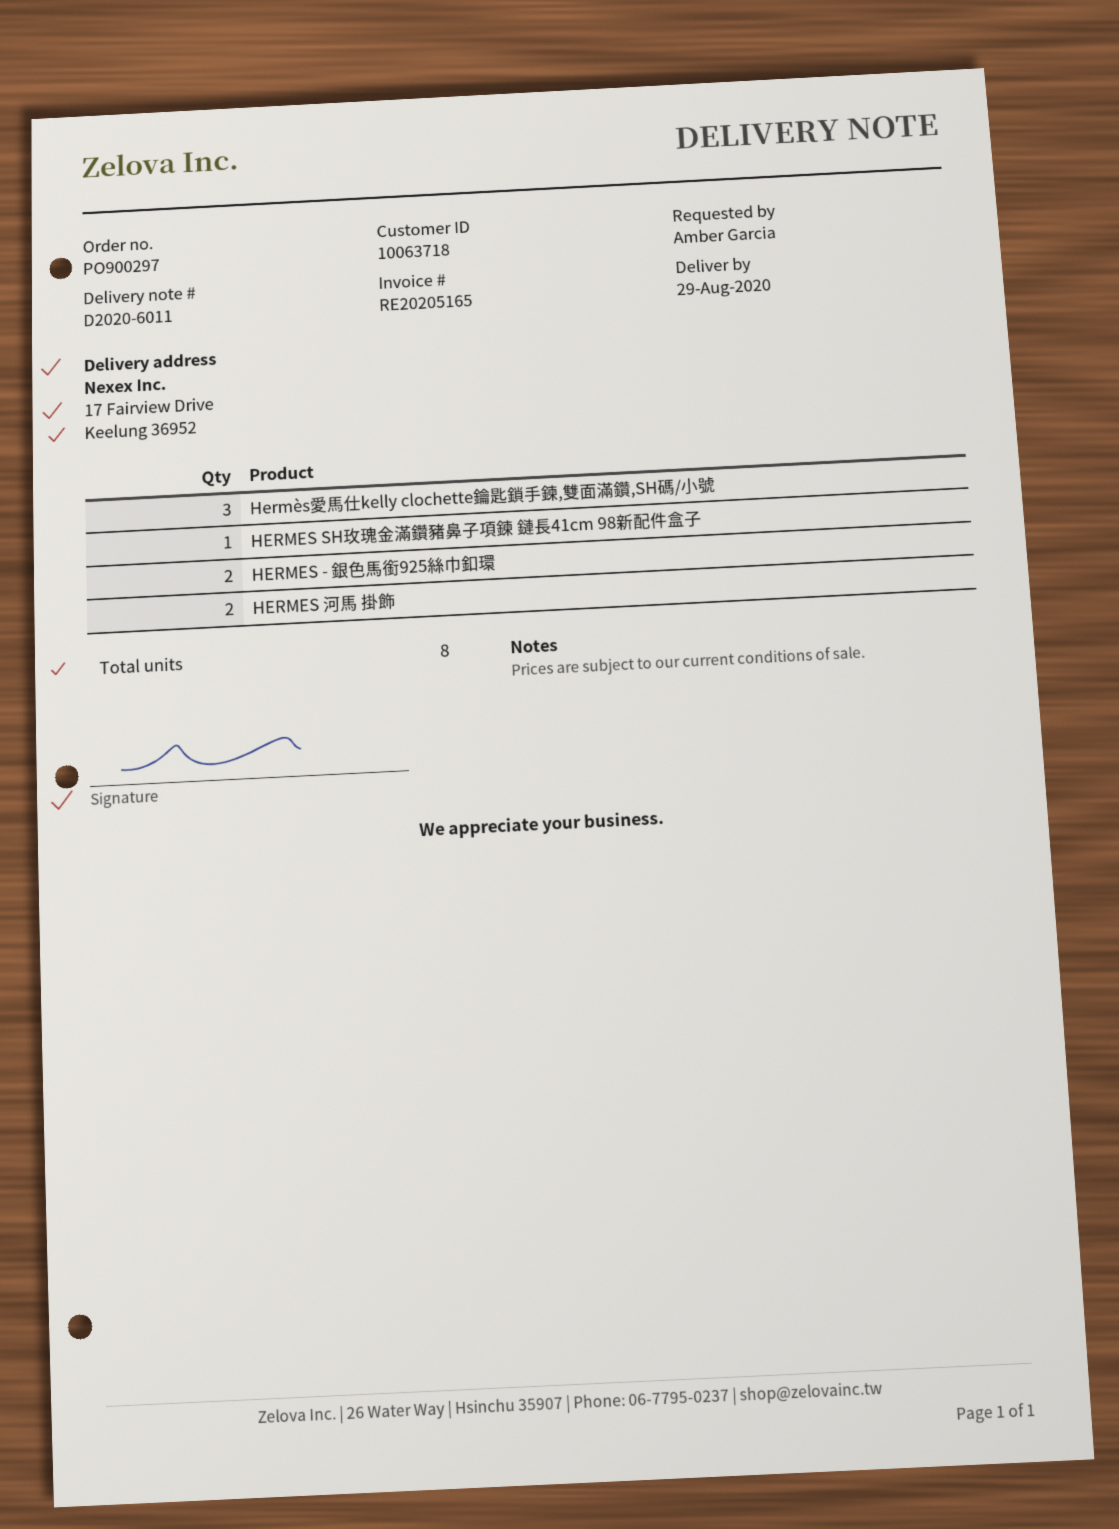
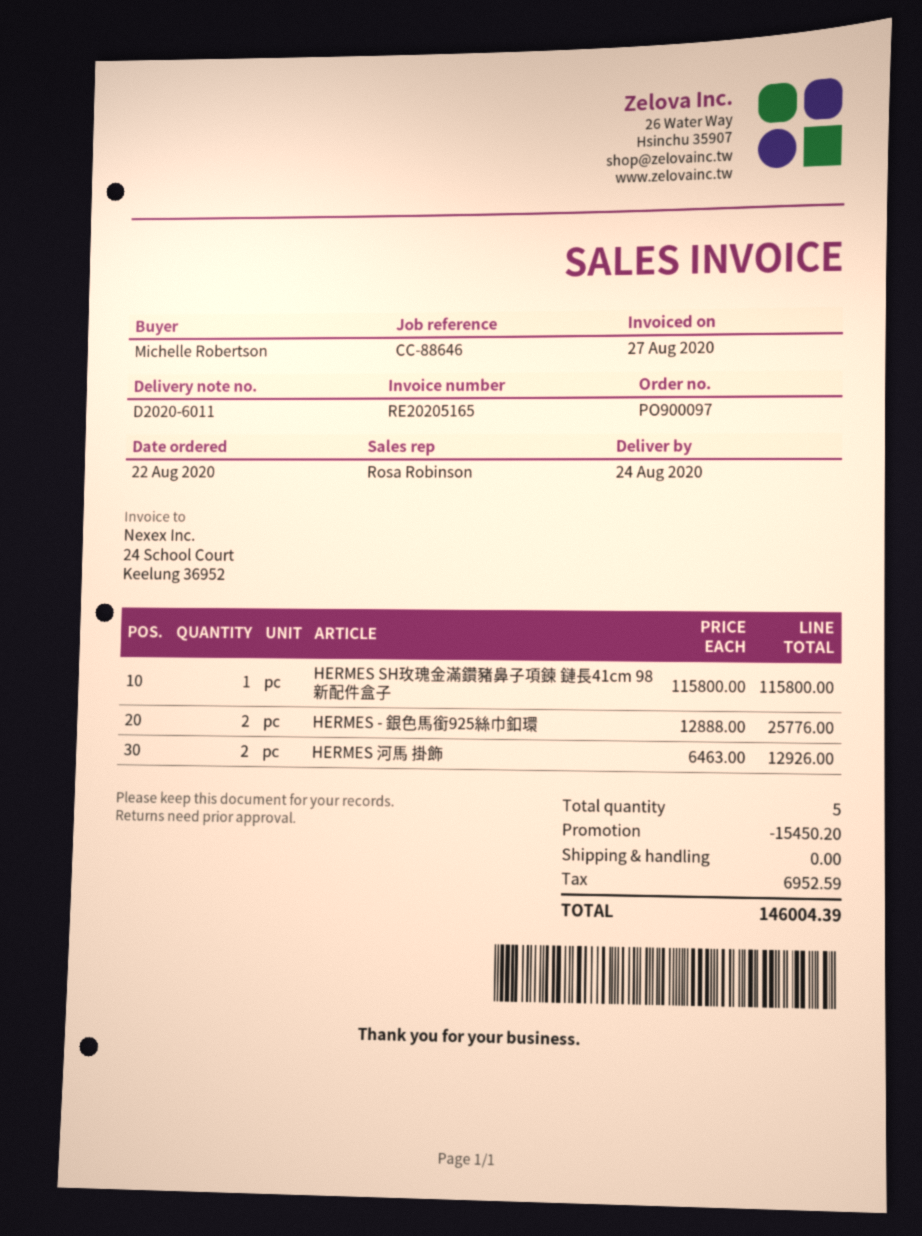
order number: PO900297 -> PO900097
delivery date: 2020-08-29 -> 2020-08-24
ordered by: Amber Garcia -> Michelle Robertson
Hermès愛馬仕kelly clochette鑰匙鎖手鍊,雙面滿鑽,SH碼/小號: 3 -> none
total quantity: 8 -> 5

